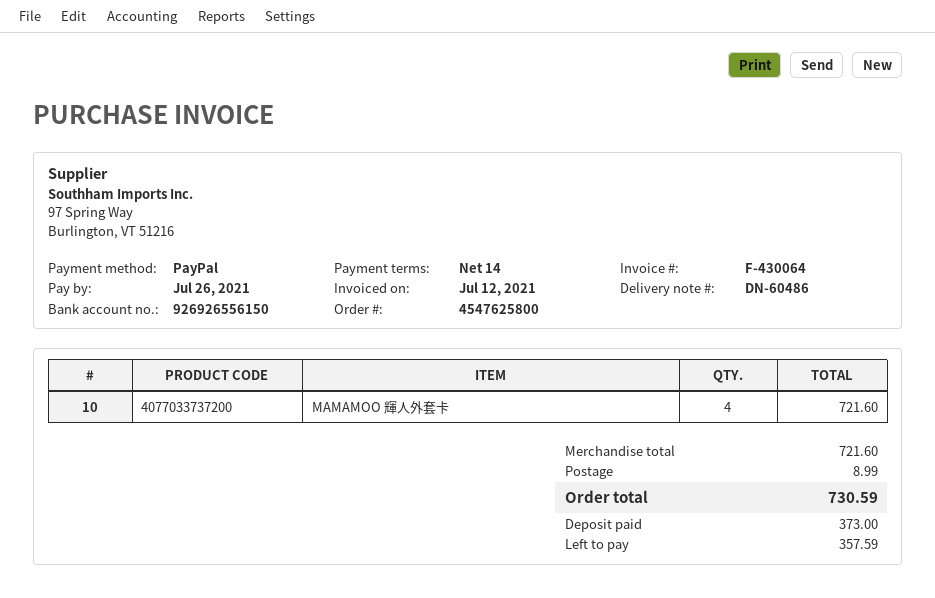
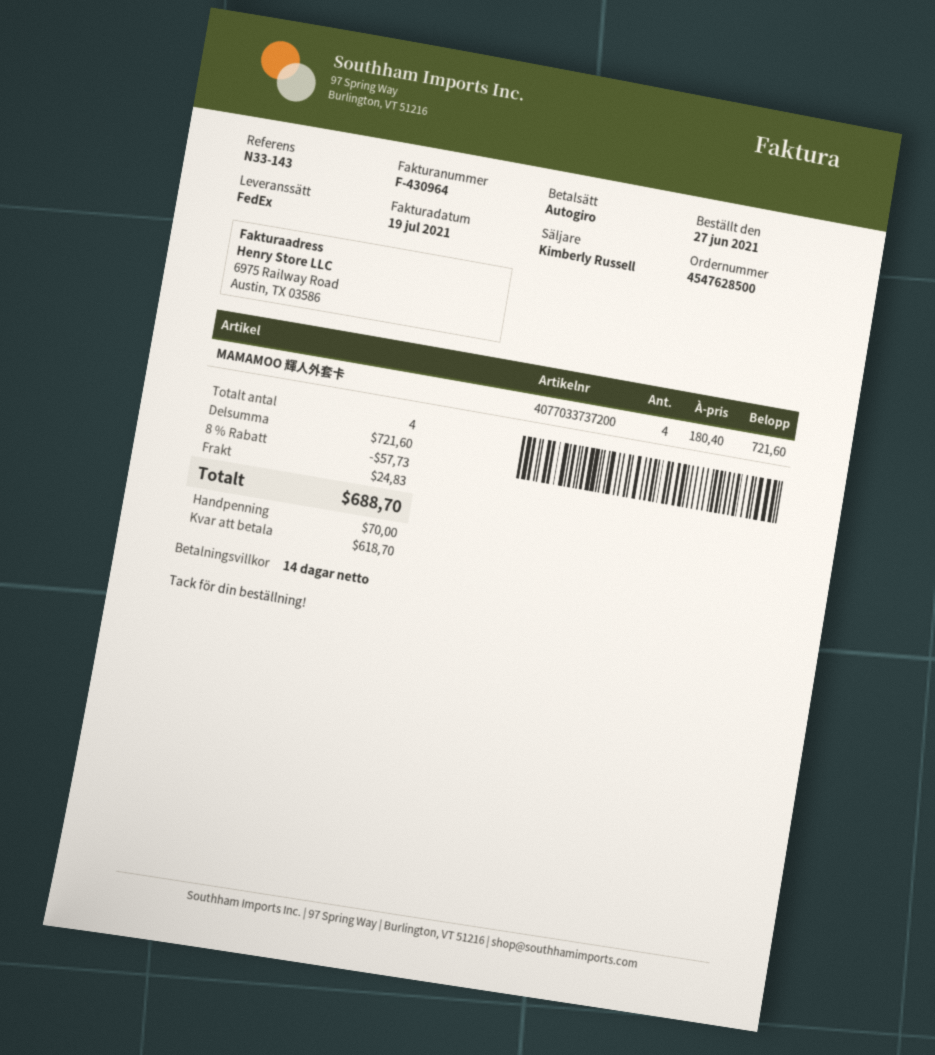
order number: 4547625800 -> 4547628500
invoice number: F-430064 -> F-430964
invoice date: 2021-07-12 -> 2021-07-19
payment method: PayPal -> direct debit
discount: none -> 8% = 57.73
shipping: 8.99 -> 24.83
total: 730.59 -> 688.70
deposit: 373.00 -> 70.00
balance: 357.59 -> 618.70

